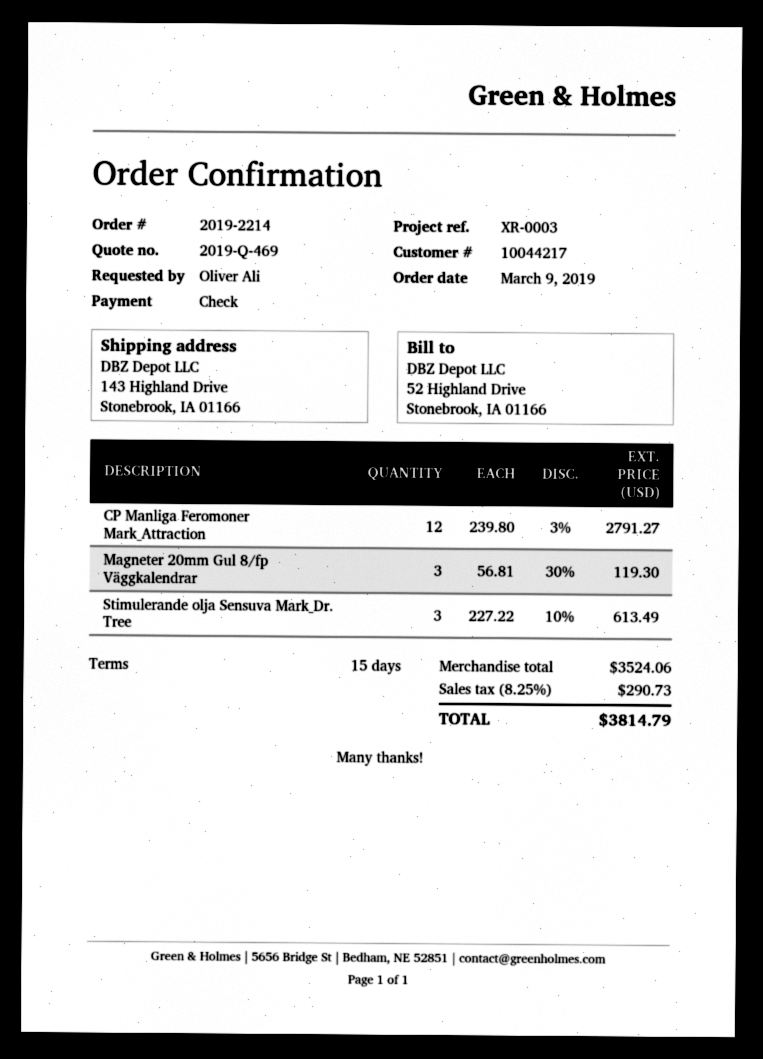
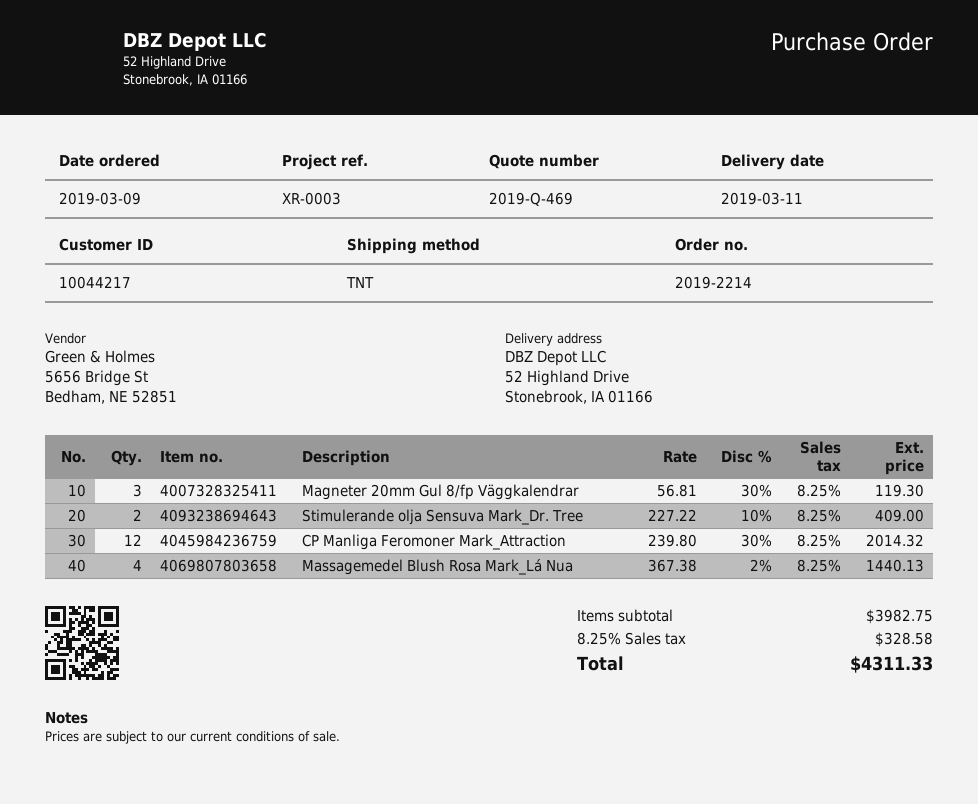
ship to: 143 Highland Drive, Stonebrook, IA 01166 -> 52 Highland Drive, Stonebrook, IA 01166
CP Manliga Feromoner Mark_Attraction: 12 x 239.80 - 3% = 2791.27 -> 12 x 239.80 - 30% = 2014.32
Stimulerande olja Sensuva Mark_Dr. Tree: 3 x 227.22 - 10% = 613.49 -> 2 x 227.22 - 10% = 409.00
Massagemedel Blush Rosa Mark_Lá Nua: none -> 4 x 367.38 - 2% = 1440.13
subtotal: 3524.06 -> 3982.75
tax: 8.25% = 290.73 -> 8.25% = 328.58
total: 3814.79 -> 4311.33

